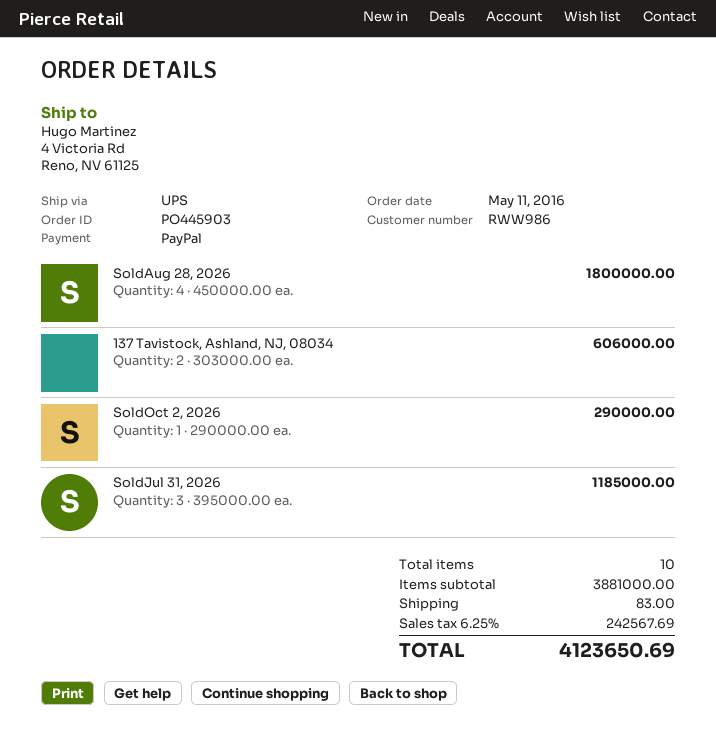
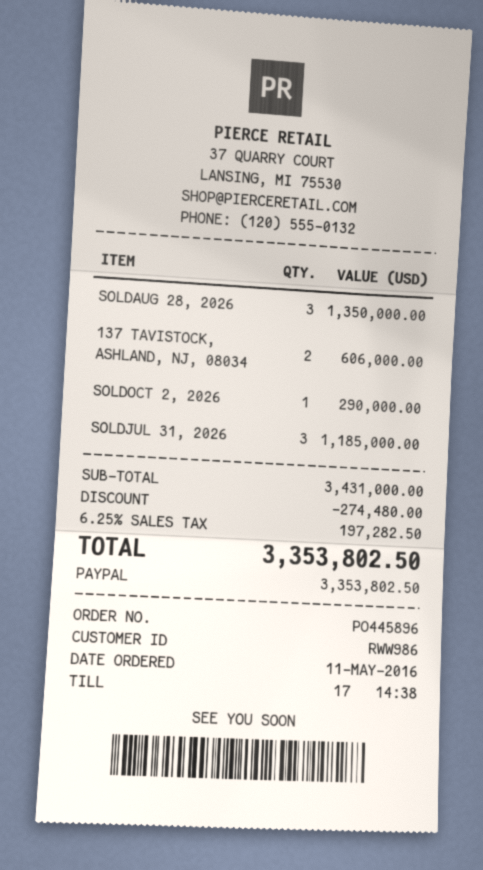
order number: PO445903 -> PO445896
SoldAug 28, 2026: 4 for 1800000.00 -> 3 for 1350000.00
subtotal: 3881000.00 -> 3431000.00
discount: none -> 274480.00
shipping: 83.00 -> none
tax: 6.25% = 242567.69 -> 6.25% = 197282.50
total: 4123650.69 -> 3353802.50

